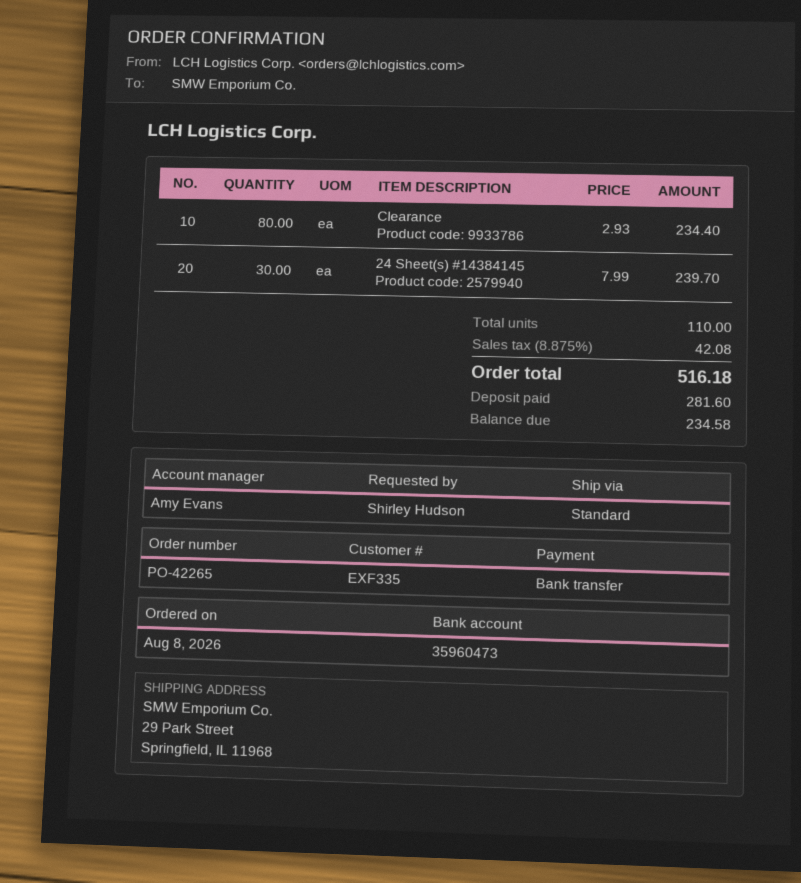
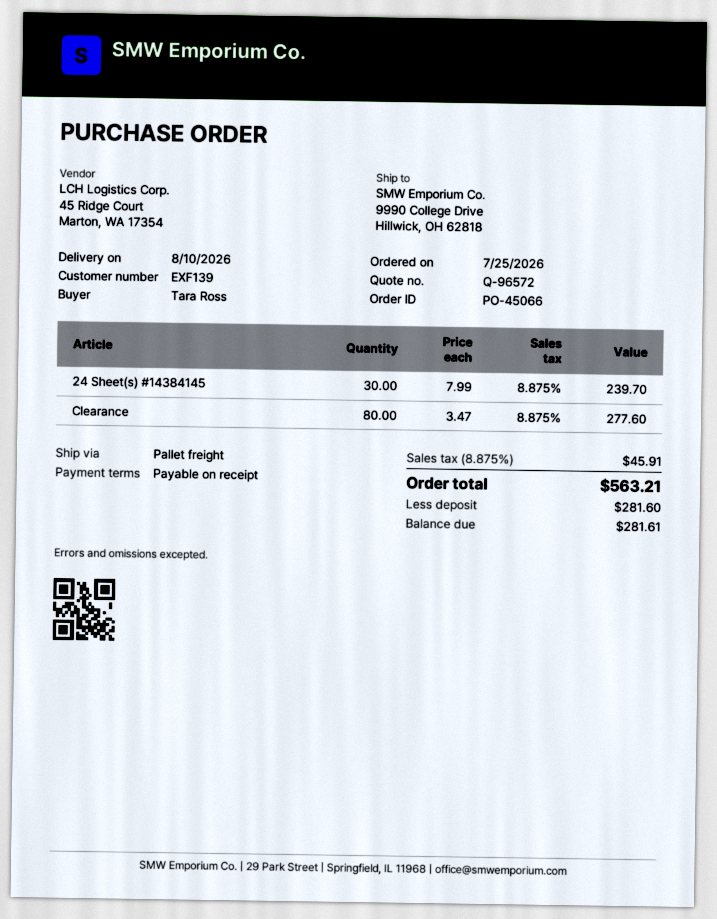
order number: PO-42265 -> PO-45066
order date: 2026-08-08 -> 2026-07-25
customer number: EXF335 -> EXF139
ordered by: Shirley Hudson -> Tara Ross
shipping method: standard -> pallet freight
ship to: 29 Park Street, Springfield, IL 11968 -> 9990 College Drive, Hillwick, OH 62818
Clearance: 80 x 2.93 = 234.40 -> 80 x 3.47 = 277.60
tax: 8.875% = 42.08 -> 8.875% = 45.91
total: 516.18 -> 563.21
balance: 234.58 -> 281.61

